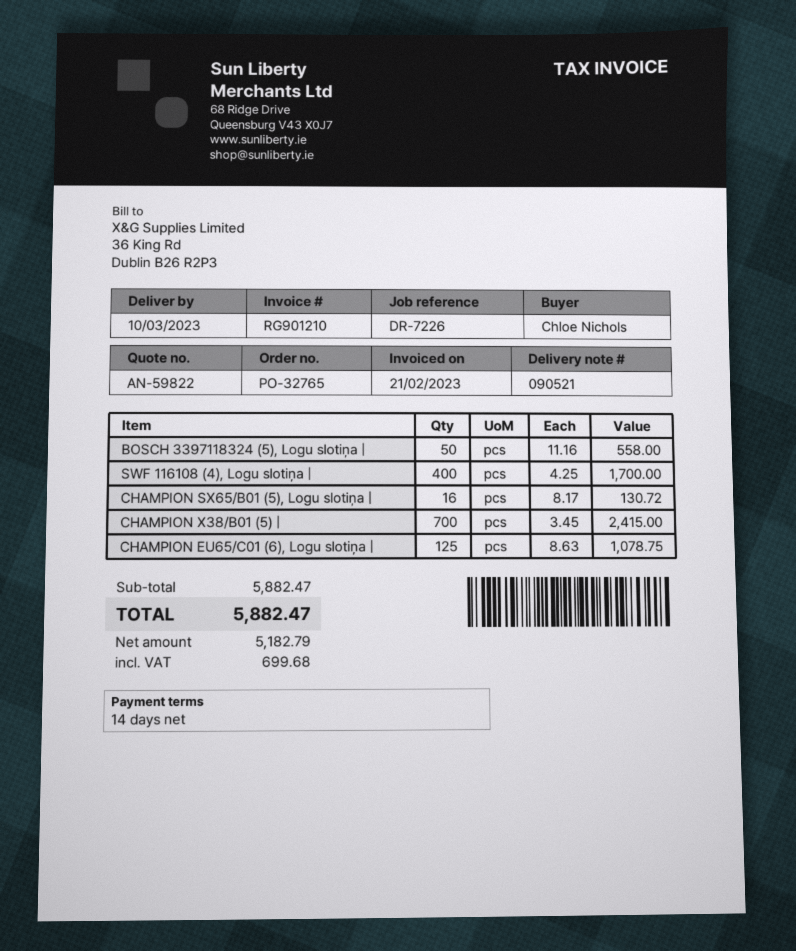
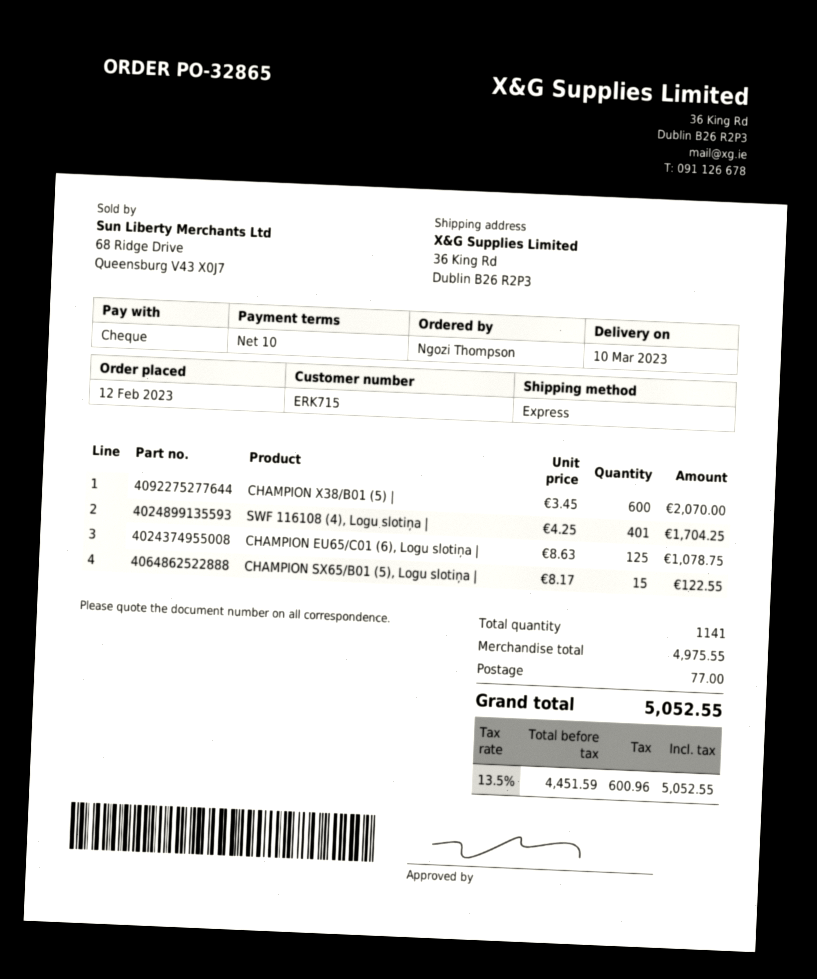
order number: PO-32765 -> PO-32865
payment terms: 14 days -> 10 days
ordered by: Chloe Nichols -> Ngozi Thompson
BOSCH 3397118324 (5), Logu slotiņa |: 50 x 11.16 = 558.00 -> none
SWF 116108 (4), Logu slotiņa |: 400 x 4.25 = 1700.00 -> 401 x 4.25 = 1704.25
CHAMPION SX65/B01 (5), Logu slotiņa |: 16 x 8.17 = 130.72 -> 15 x 8.17 = 122.55
CHAMPION X38/B01 (5) |: 700 x 3.45 = 2415.00 -> 600 x 3.45 = 2070.00
subtotal: 5882.47 -> 4975.55
shipping: none -> 77.00
net: 5182.79 -> 4451.59
tax: 699.68 -> 600.96
total: 5882.47 -> 5052.55

